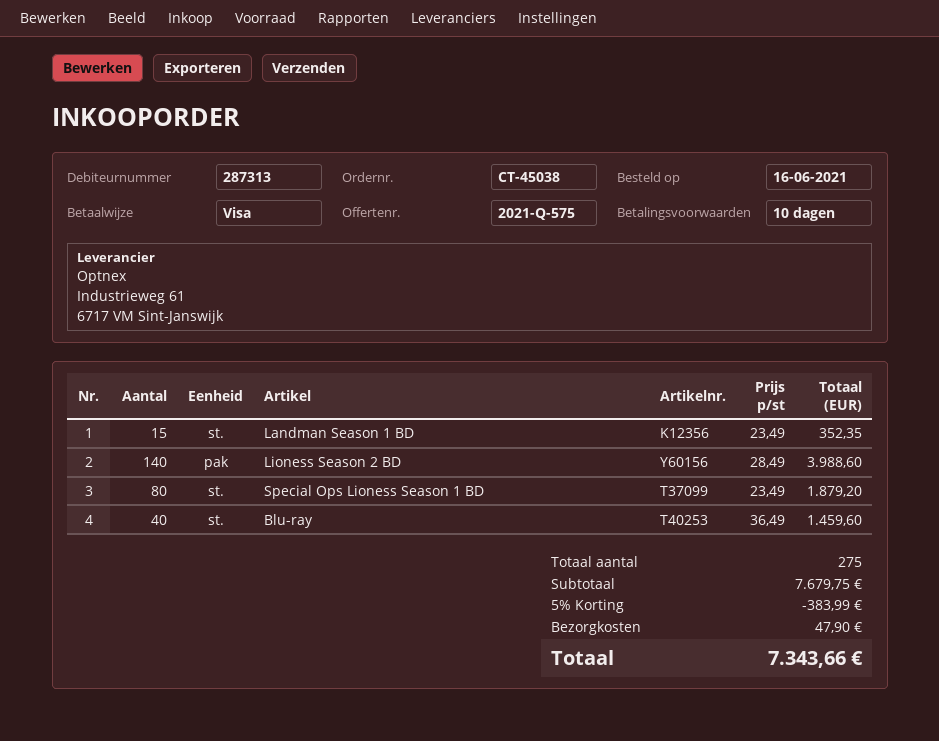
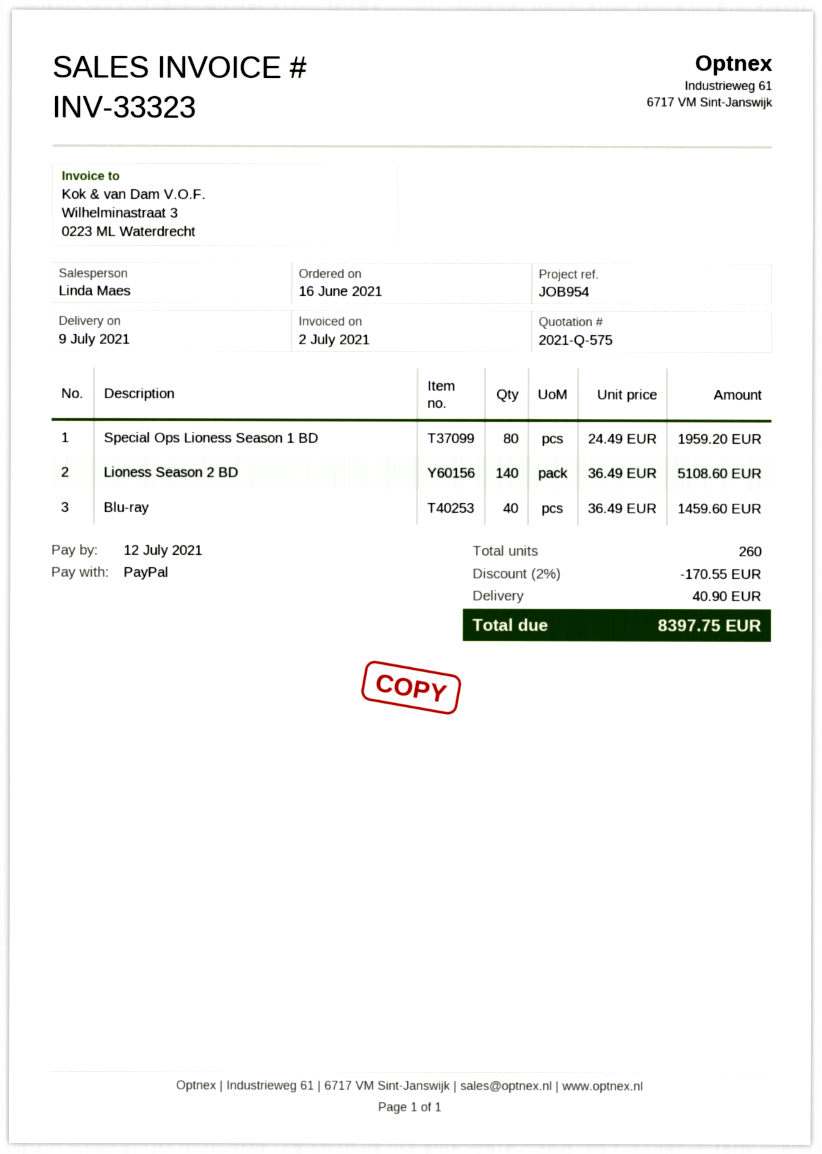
payment method: Visa -> PayPal
Landman Season 1 BD: 15 x 23.49 = 352.35 -> none
Lioness Season 2 BD: 140 x 28.49 = 3988.60 -> 140 x 36.49 = 5108.60
Special Ops Lioness Season 1 BD: 80 x 23.49 = 1879.20 -> 80 x 24.49 = 1959.20
total quantity: 275 -> 260
discount: 5% = 383.99 -> 2% = 170.55
shipping: 47.90 -> 40.90
total: 7343.66 -> 8397.75

